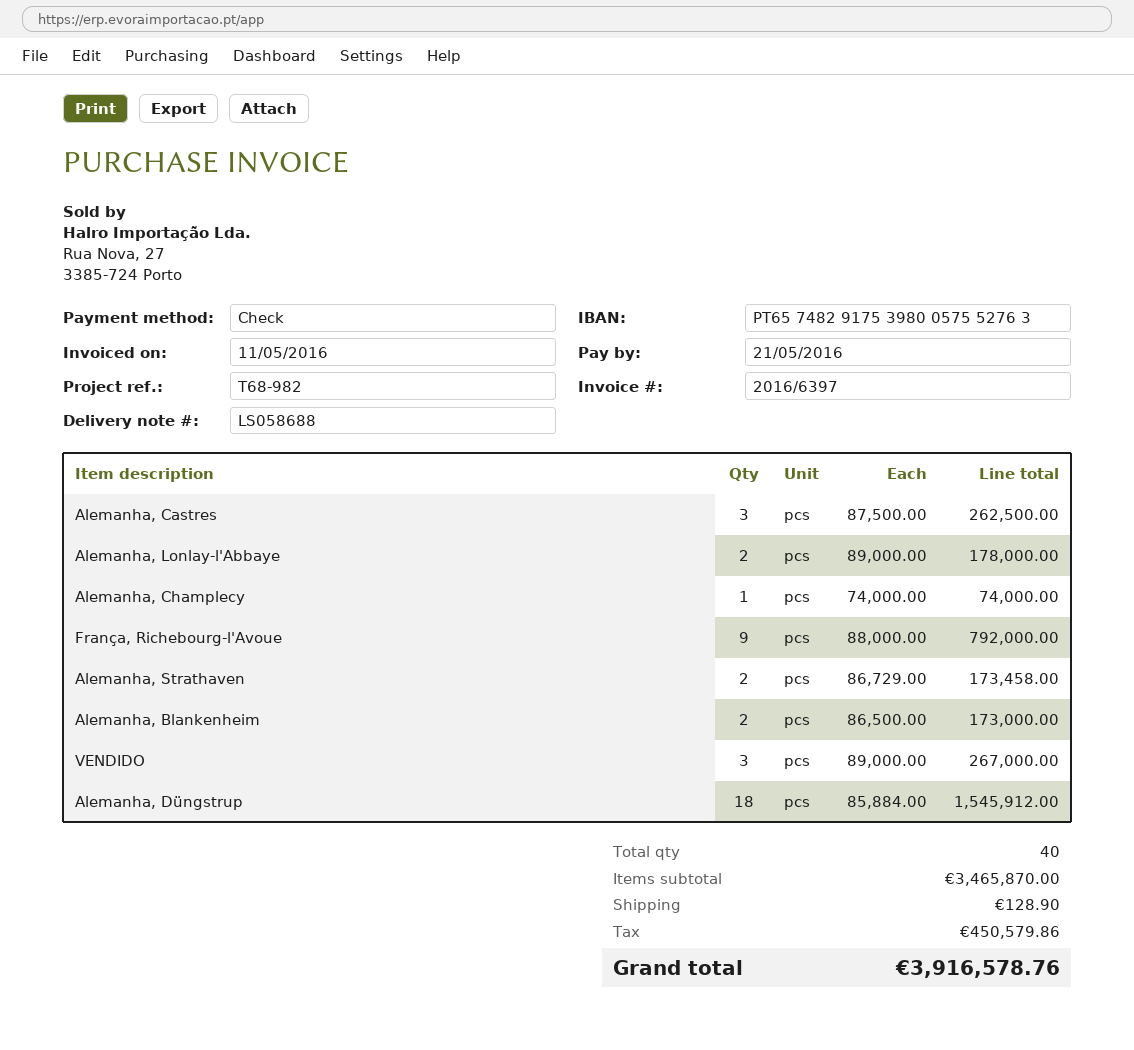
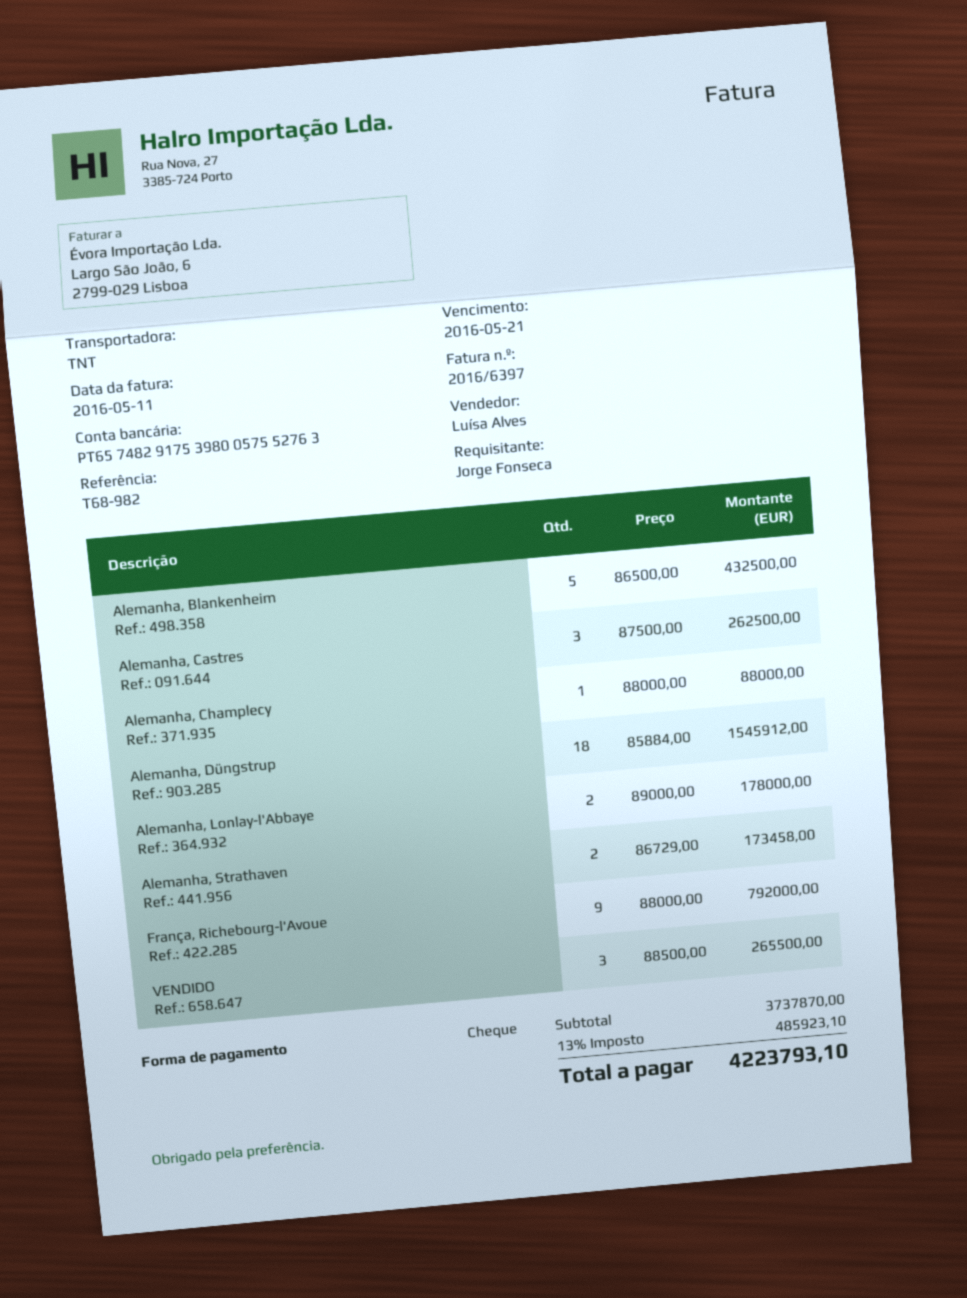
Alemanha, Champlecy: 1 x 74000.00 = 74000.00 -> 1 x 88000.00 = 88000.00
Alemanha, Blankenheim: 2 x 86500.00 = 173000.00 -> 5 x 86500.00 = 432500.00
VENDIDO: 3 x 89000.00 = 267000.00 -> 3 x 88500.00 = 265500.00
subtotal: 3465870.00 -> 3737870.00
shipping: 128.90 -> none
tax: 450579.86 -> 485923.10
total: 3916578.76 -> 4223793.10

